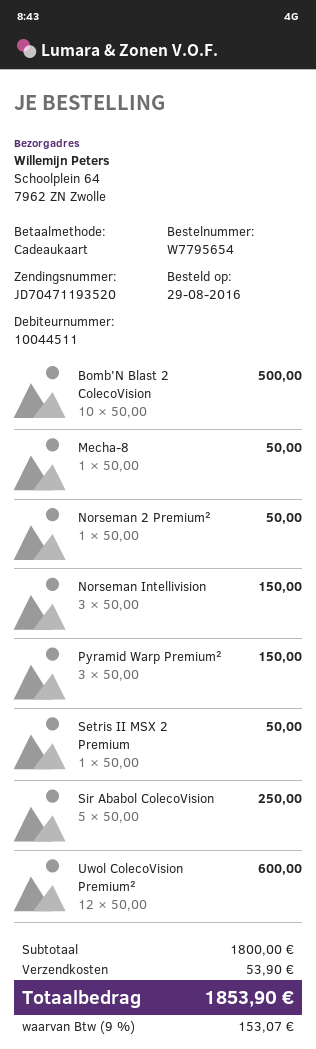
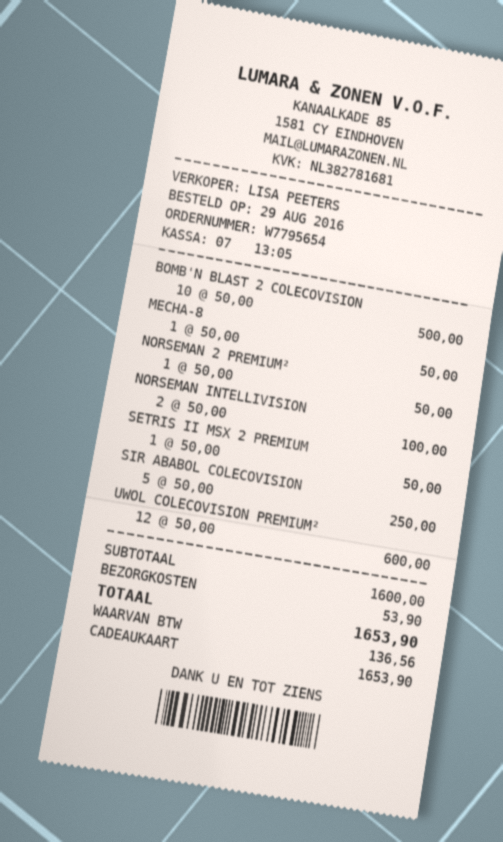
Norseman Intellivision: 3 x 50.00 = 150.00 -> 2 x 50.00 = 100.00
Pyramid Warp Premium²: 3 x 50.00 = 150.00 -> none
subtotal: 1800.00 -> 1600.00
tax: 153.07 -> 136.56
total: 1853.90 -> 1653.90

